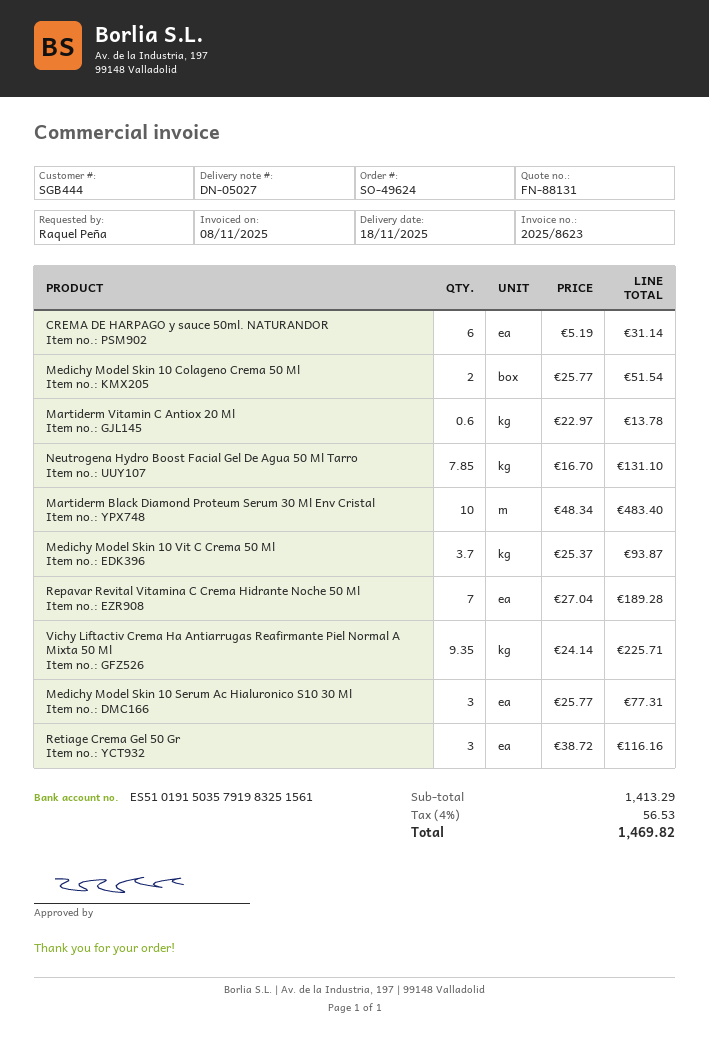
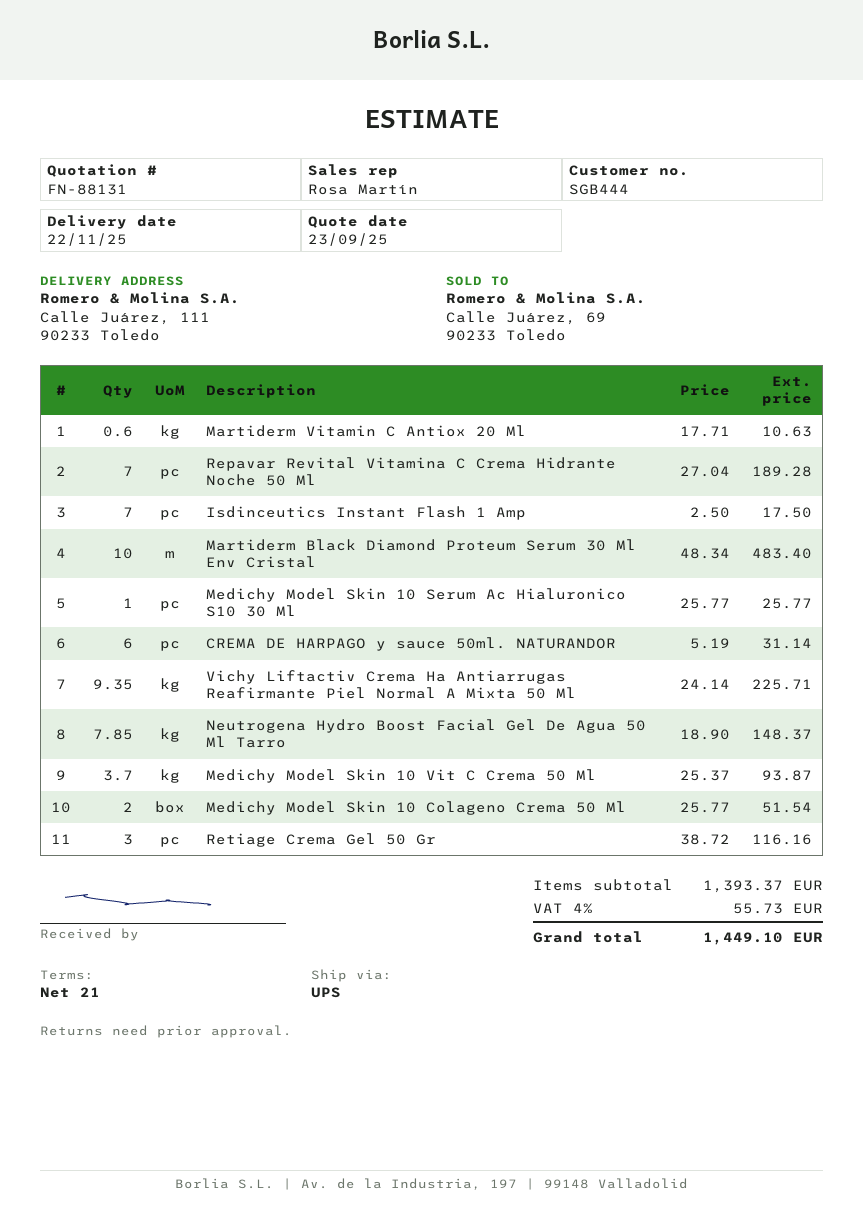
delivery date: 2025-11-18 -> 2025-11-22
Martiderm Vitamin C Antiox 20 Ml: 0.6 x 22.97 = 13.78 -> 0.6 x 17.71 = 10.63
Neutrogena Hydro Boost Facial Gel De Agua 50 Ml Tarro: 7.85 x 16.70 = 131.10 -> 7.85 x 18.90 = 148.37
Medichy Model Skin 10 Serum Ac Hialuronico S10 30 Ml: 3 x 25.77 = 77.31 -> 1 x 25.77 = 25.77
Isdinceutics Instant Flash 1 Amp: none -> 7 x 2.50 = 17.50
subtotal: 1413.29 -> 1393.37
tax: 4% = 56.53 -> 4% = 55.73
total: 1469.82 -> 1449.10

